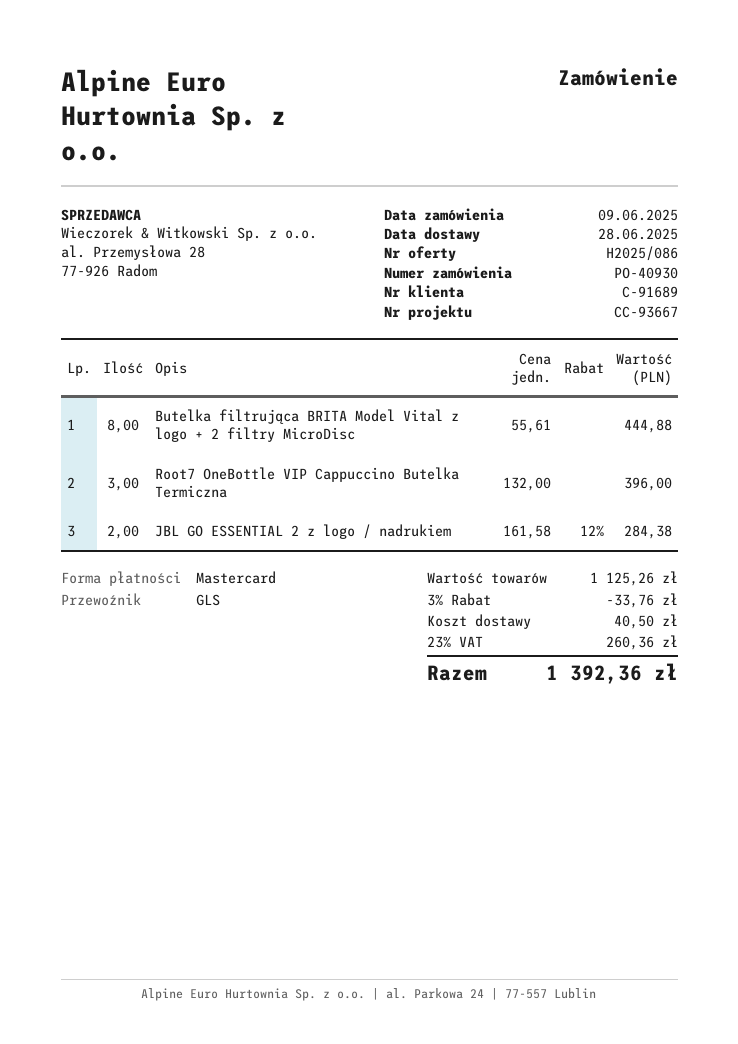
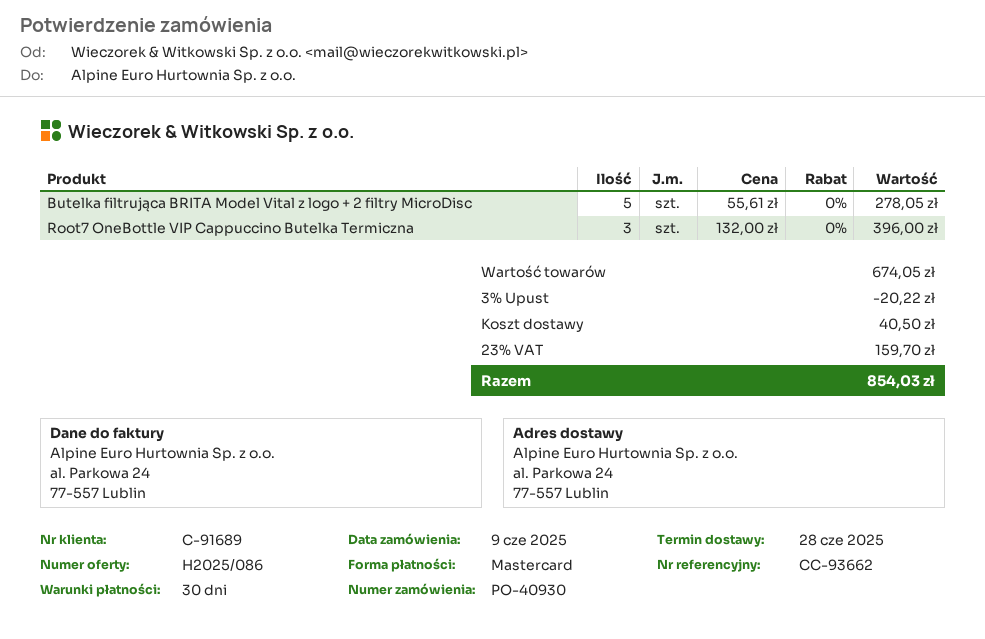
reference: CC-93667 -> CC-93662
Butelka filtrująca BRITA Model Vital z logo + 2 filtry MicroDisc: 8 x 55.61 = 444.88 -> 5 x 55.61 = 278.05
JBL GO ESSENTIAL 2 z logo / nadrukiem: 2 x 161.58 - 12% = 284.38 -> none
subtotal: 1125.26 -> 674.05
discount: 3% = 33.76 -> 3% = 20.22
tax: 23% = 260.36 -> 23% = 159.70
total: 1392.36 -> 854.03

